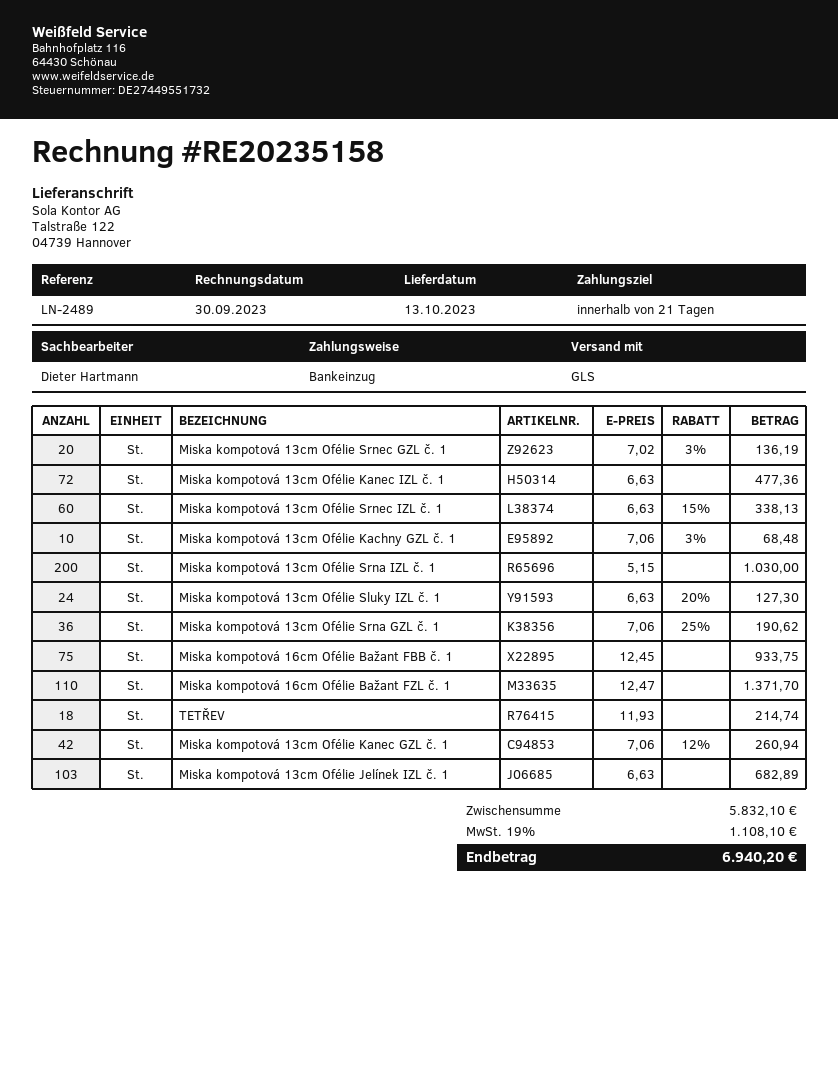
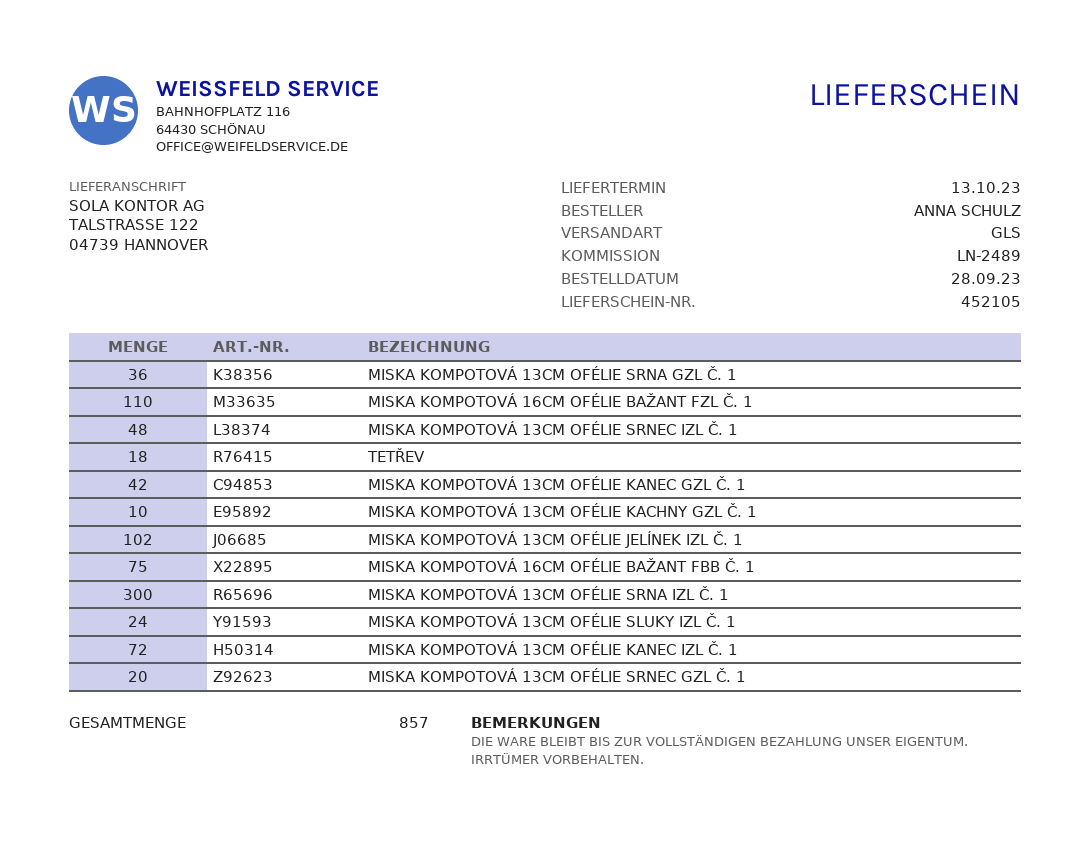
Miska kompotová 13cm Ofélie Srnec IZL č. 1: 60 -> 48
Miska kompotová 13cm Ofélie Srna IZL č. 1: 200 -> 300
Miska kompotová 13cm Ofélie Jelínek IZL č. 1: 103 -> 102

